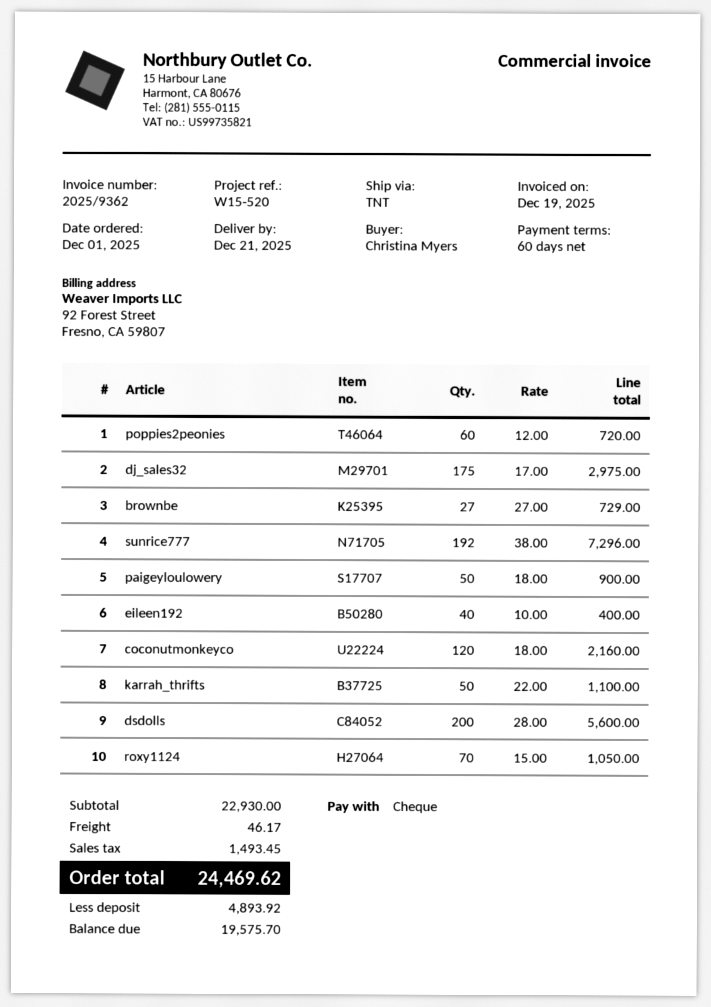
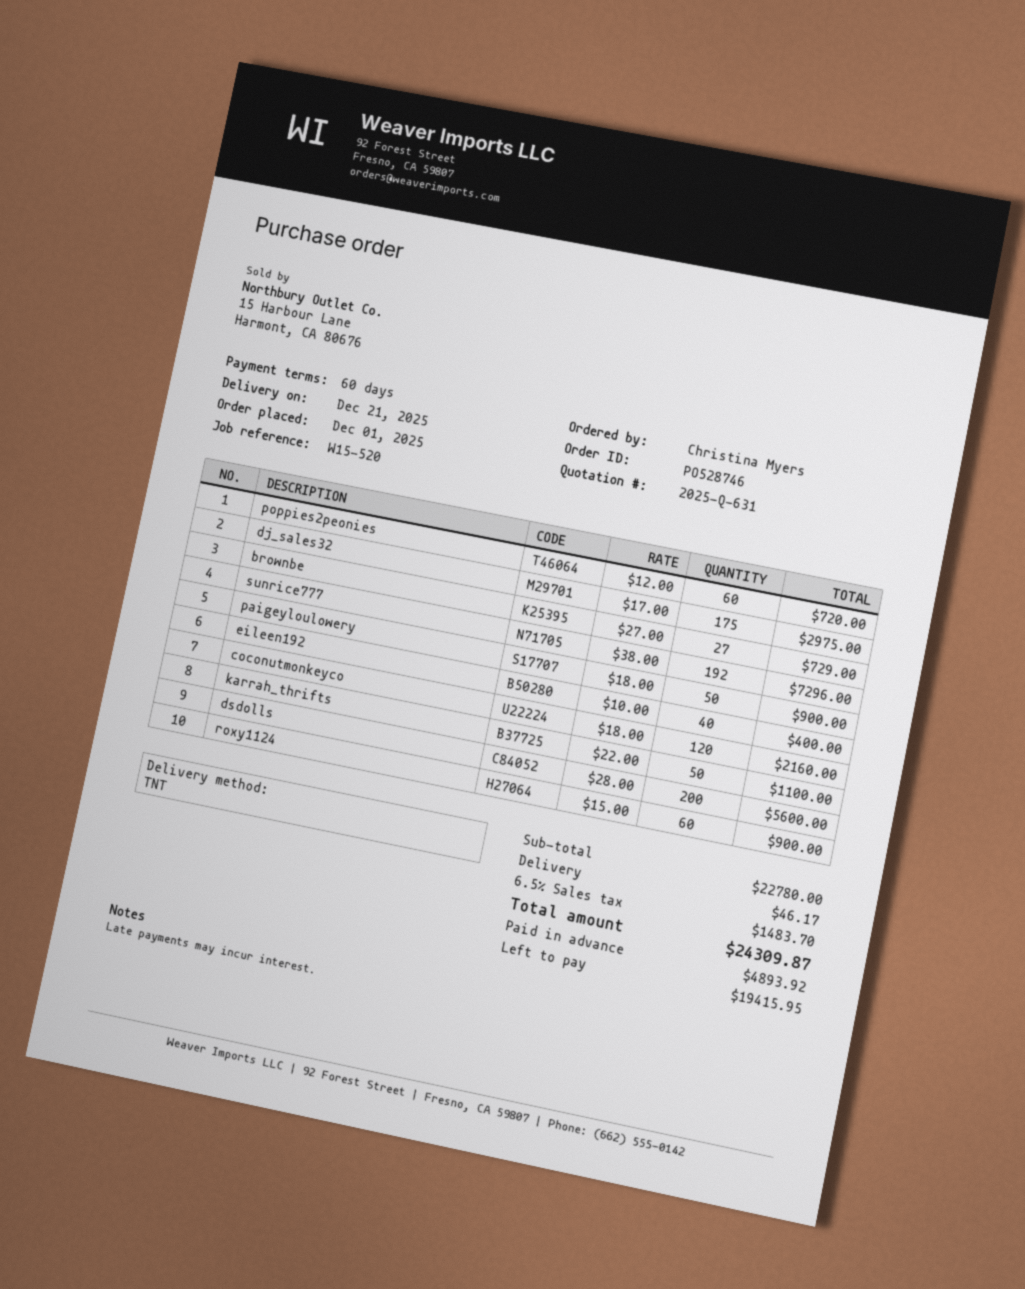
roxy1124: 70 x 15.00 = 1050.00 -> 60 x 15.00 = 900.00
subtotal: 22930.00 -> 22780.00
tax: 1493.45 -> 1483.70
total: 24469.62 -> 24309.87
balance: 19575.70 -> 19415.95

